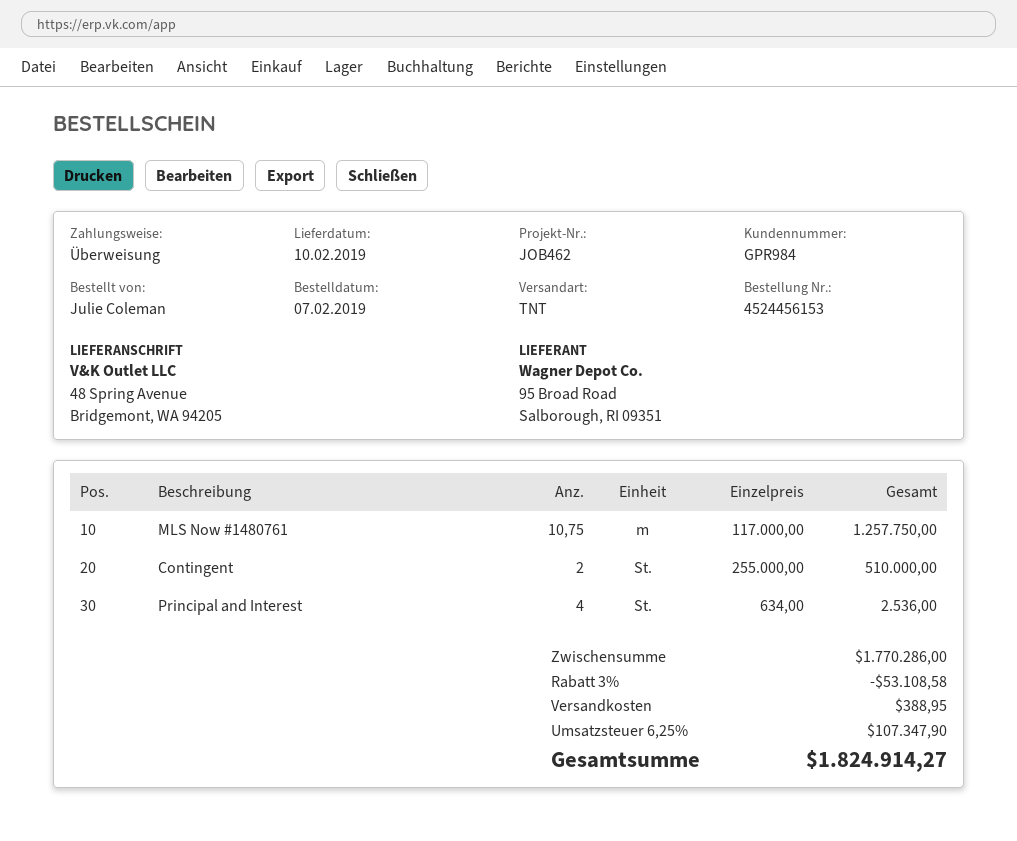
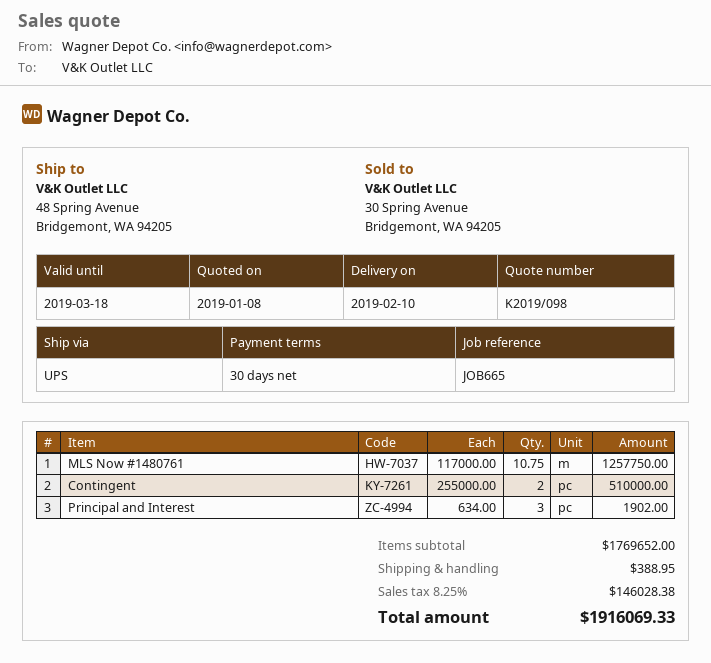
reference: JOB462 -> JOB665
shipping method: TNT -> UPS
Principal and Interest: 4 x 634.00 = 2536.00 -> 3 x 634.00 = 1902.00
subtotal: 1770286.00 -> 1769652.00
discount: 3% = 53108.58 -> none
tax: 6.25% = 107347.90 -> 8.25% = 146028.38
total: 1824914.27 -> 1916069.33

